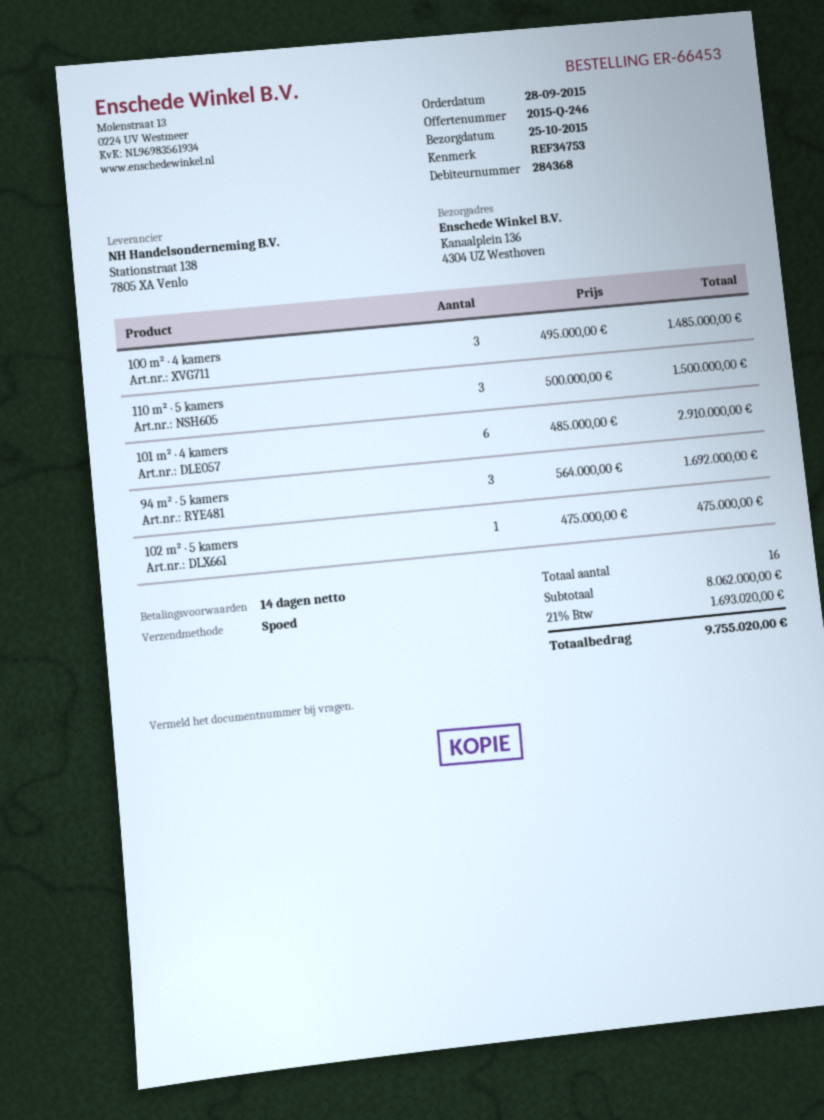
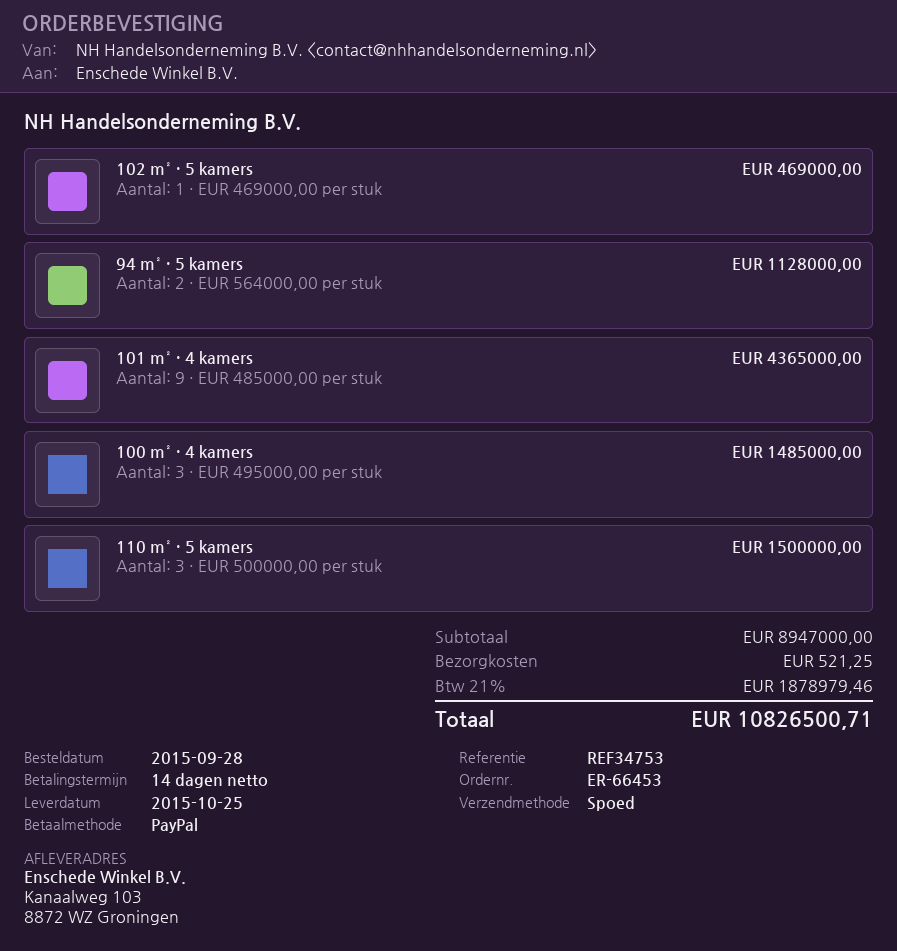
ship to: Kanaalplein 136, 4304 UZ Westhoven -> Kanaalweg 103, 8872 WZ Groningen
101 m² · 4 kamers: 6 x 485000.00 = 2910000.00 -> 9 x 485000.00 = 4365000.00
94 m² · 5 kamers: 3 x 564000.00 = 1692000.00 -> 2 x 564000.00 = 1128000.00
102 m² · 5 kamers: 1 x 475000.00 = 475000.00 -> 1 x 469000.00 = 469000.00
subtotal: 8062000.00 -> 8947000.00
shipping: none -> 521.25
tax: 21% = 1693020.00 -> 21% = 1878979.46
total: 9755020.00 -> 10826500.71

